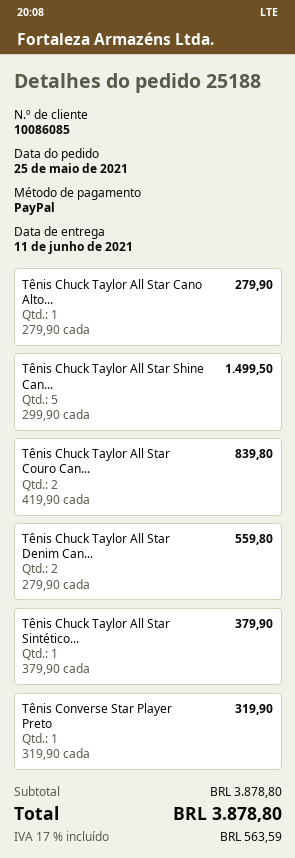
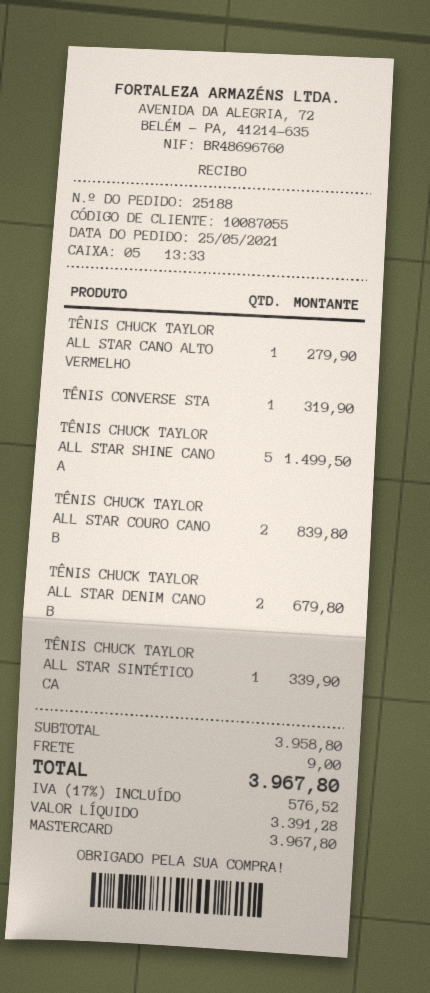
customer number: 10086085 -> 10087055
payment method: PayPal -> Mastercard
Tênis Chuck Taylor All Star Denim Can...: 2 for 559.80 -> 2 for 679.80
Tênis Chuck Taylor All Star Sintético...: 1 for 379.90 -> 1 for 339.90
subtotal: 3878.80 -> 3958.80
shipping: none -> 9.00
tax: 17% = 563.59 -> 17% = 576.52
total: 3878.80 -> 3967.80

